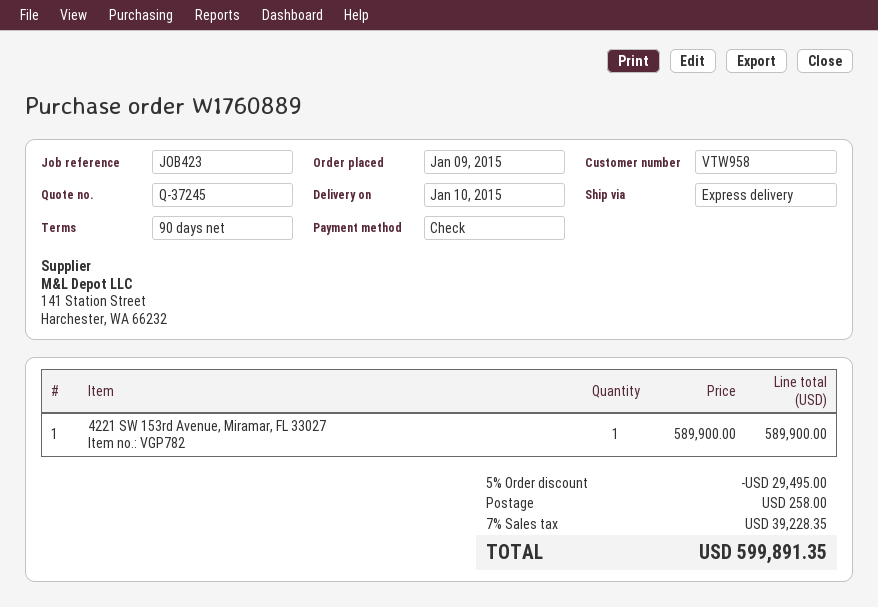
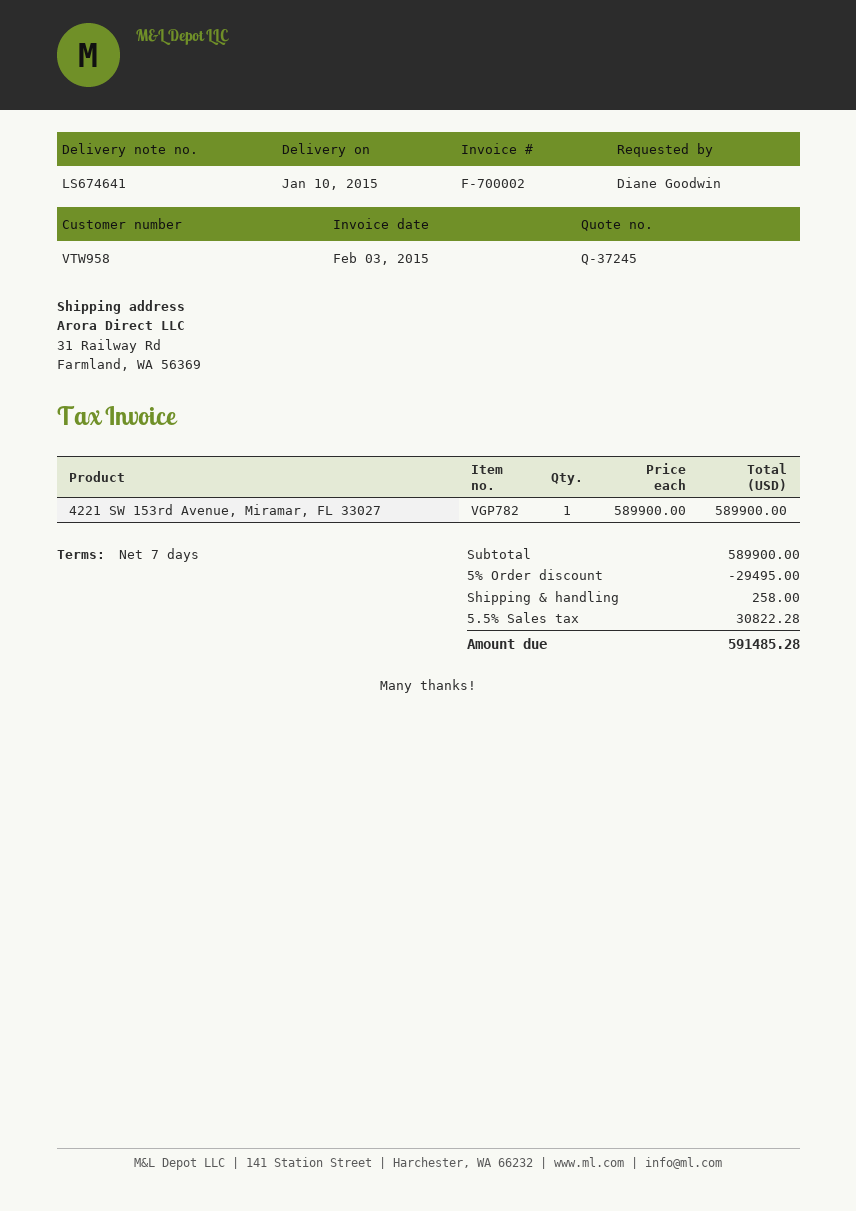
payment terms: 90 days -> 7 days
tax: 7% = 39228.35 -> 5.5% = 30822.28
total: 599891.35 -> 591485.28

